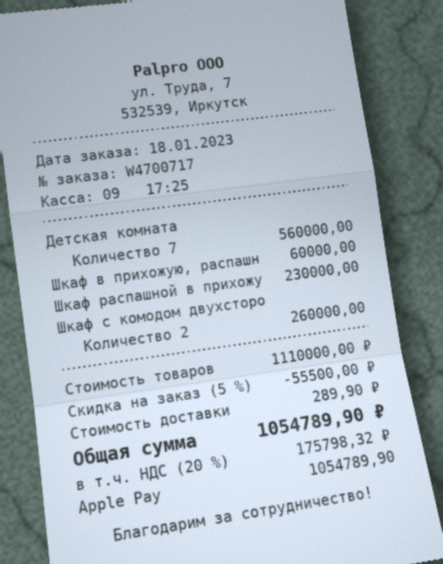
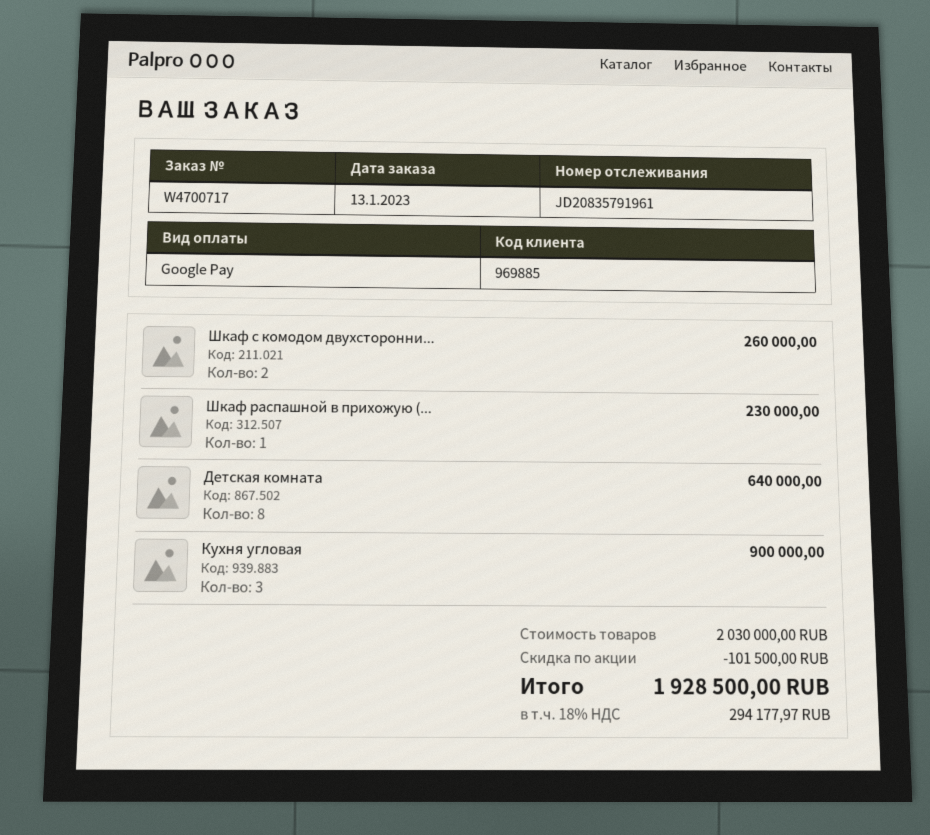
order date: 2023-01-18 -> 2023-01-13
payment method: Apple Pay -> Google Pay
Детская комната: 7 for 560000.00 -> 8 for 640000.00
Шкаф в прихожую, распашн: 1 for 60000.00 -> none
Кухня угловая: none -> 3 for 900000.00
subtotal: 1110000.00 -> 2030000.00
discount: 55500.00 -> 101500.00
shipping: 289.90 -> none
tax: 20% = 175798.32 -> 18% = 294177.97
total: 1054789.90 -> 1928500.00

